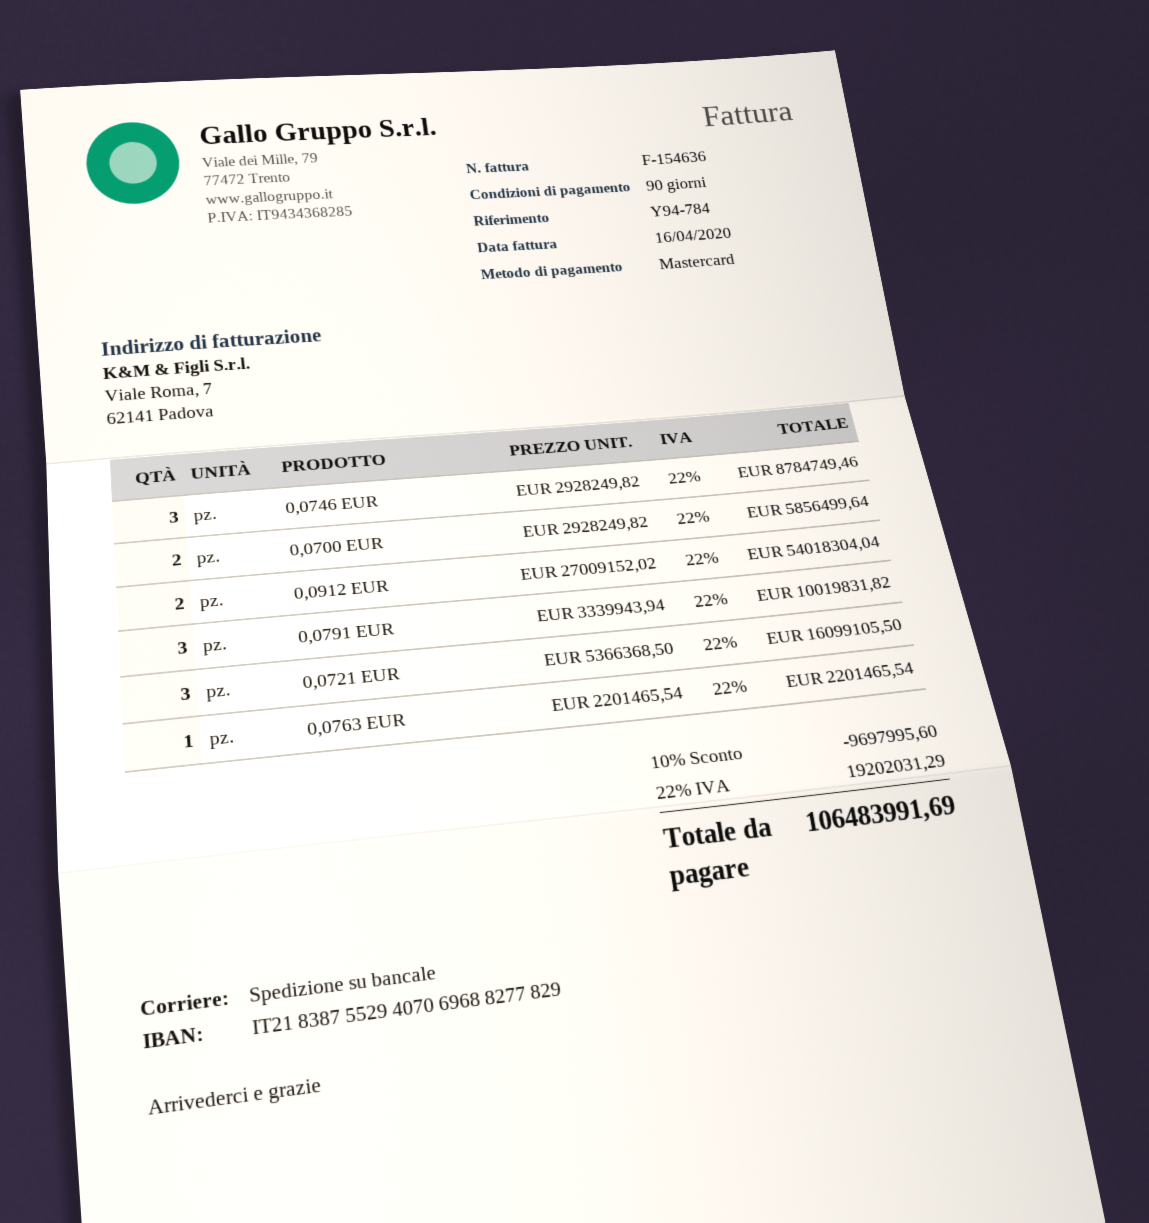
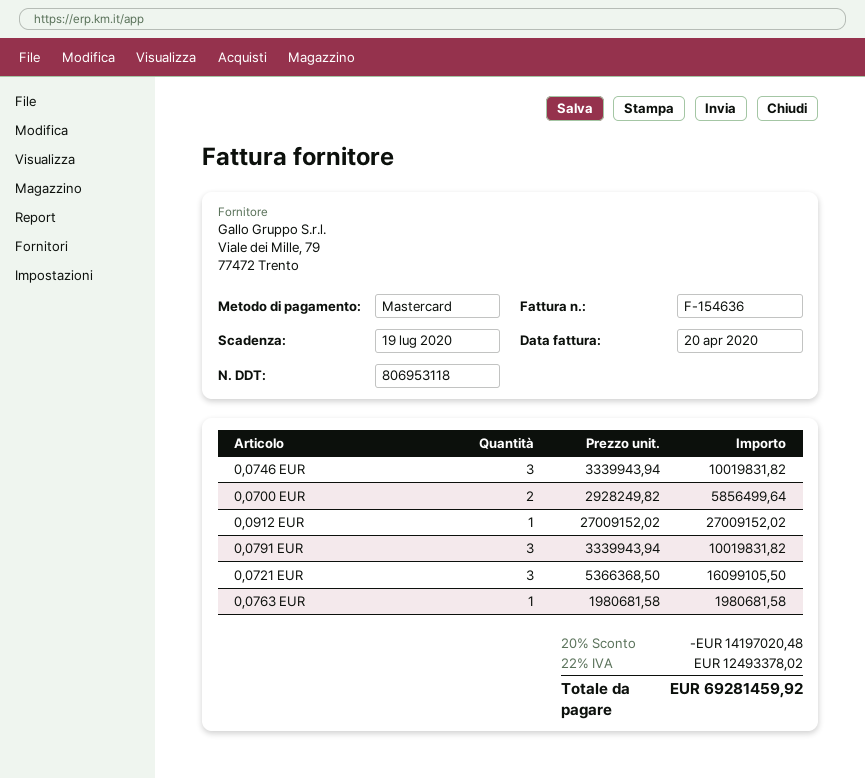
invoice date: 2020-04-16 -> 2020-04-20
0,0746 EUR: 3 x 2928249.82 = 8784749.46 -> 3 x 3339943.94 = 10019831.82
0,0912 EUR: 2 x 27009152.02 = 54018304.04 -> 1 x 27009152.02 = 27009152.02
0,0763 EUR: 1 x 2201465.54 = 2201465.54 -> 1 x 1980681.58 = 1980681.58
discount: 10% = 9697995.60 -> 20% = 14197020.48
tax: 22% = 19202031.29 -> 22% = 12493378.02
total: 106483991.69 -> 69281459.92

